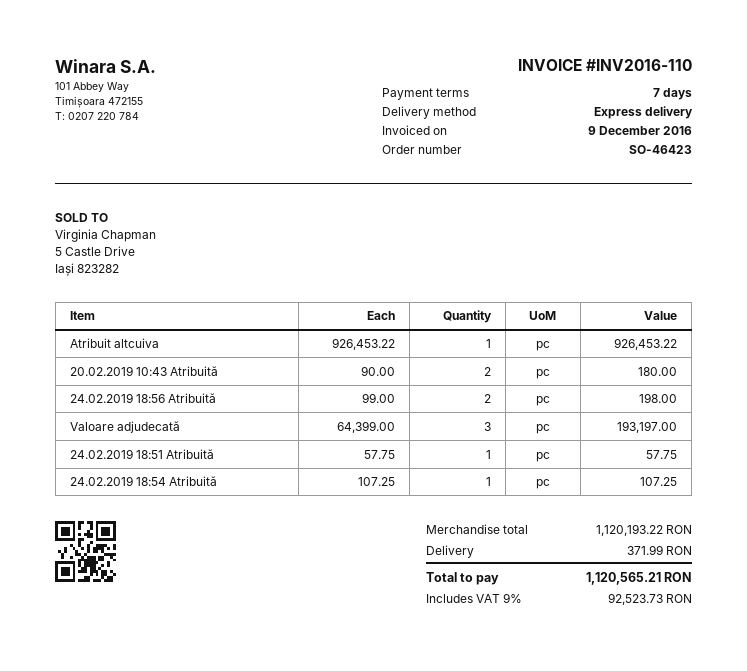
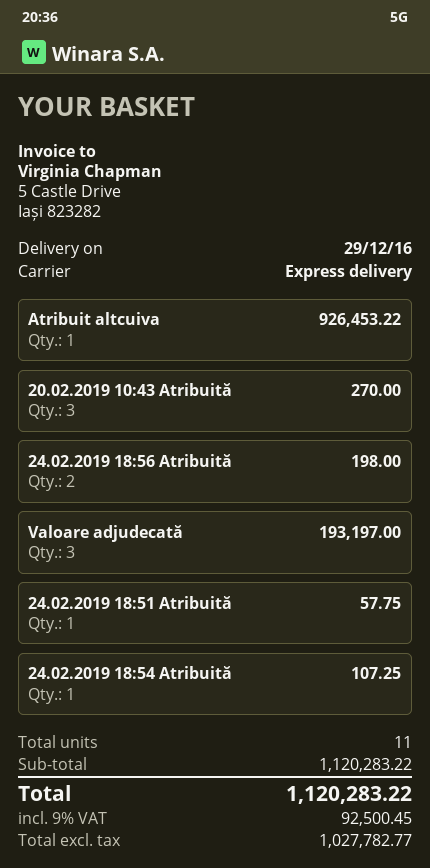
20.02.2019 10:43 Atribuită: 2 for 180.00 -> 3 for 270.00
subtotal: 1120193.22 -> 1120283.22
shipping: 371.99 -> none
tax: 9% = 92523.73 -> 9% = 92500.45
total: 1120565.21 -> 1120283.22

